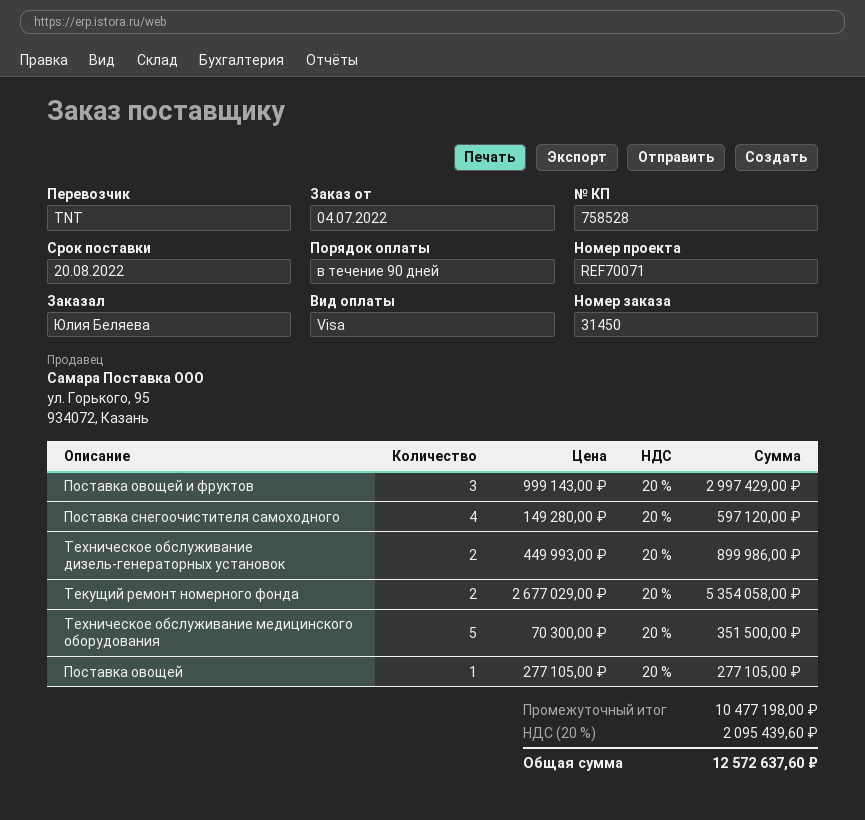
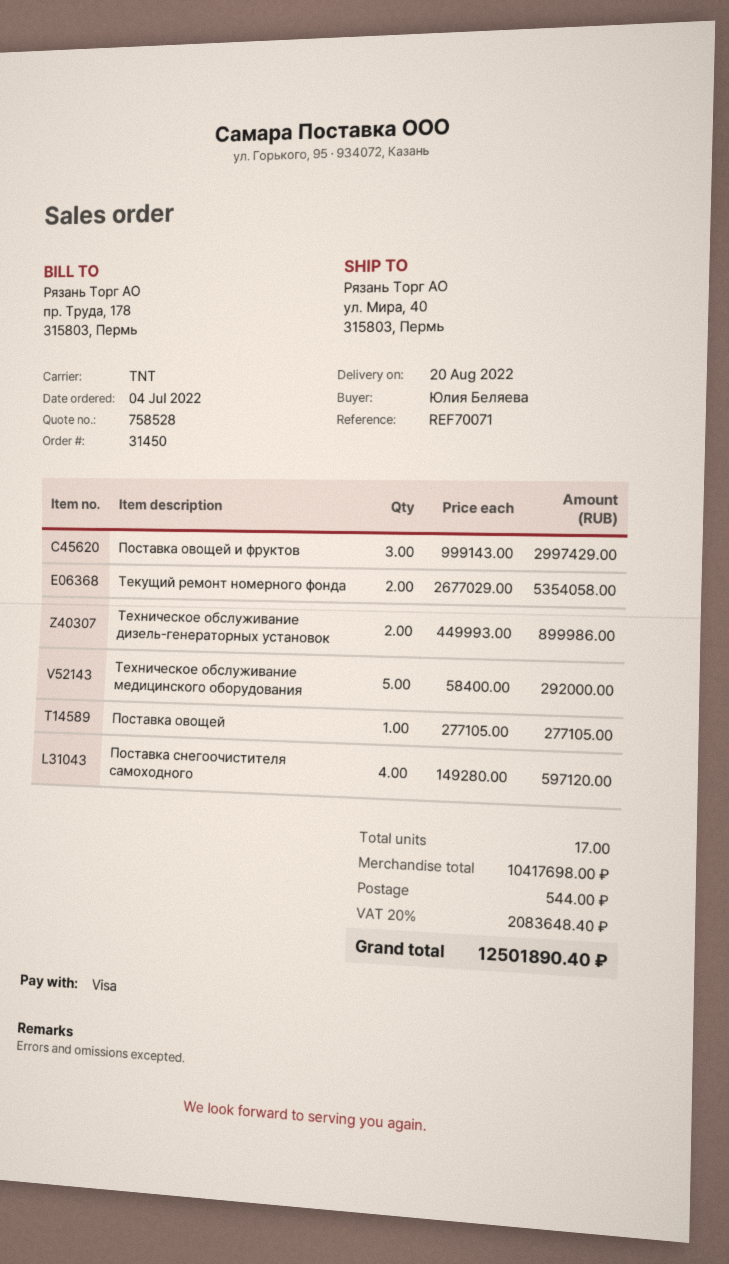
Техническое обслуживание медицинского оборудования: 5 x 70300.00 = 351500.00 -> 5 x 58400.00 = 292000.00
subtotal: 10477198.00 -> 10417698.00
shipping: none -> 544.00
tax: 20% = 2095439.60 -> 20% = 2083648.40
total: 12572637.60 -> 12501890.40

